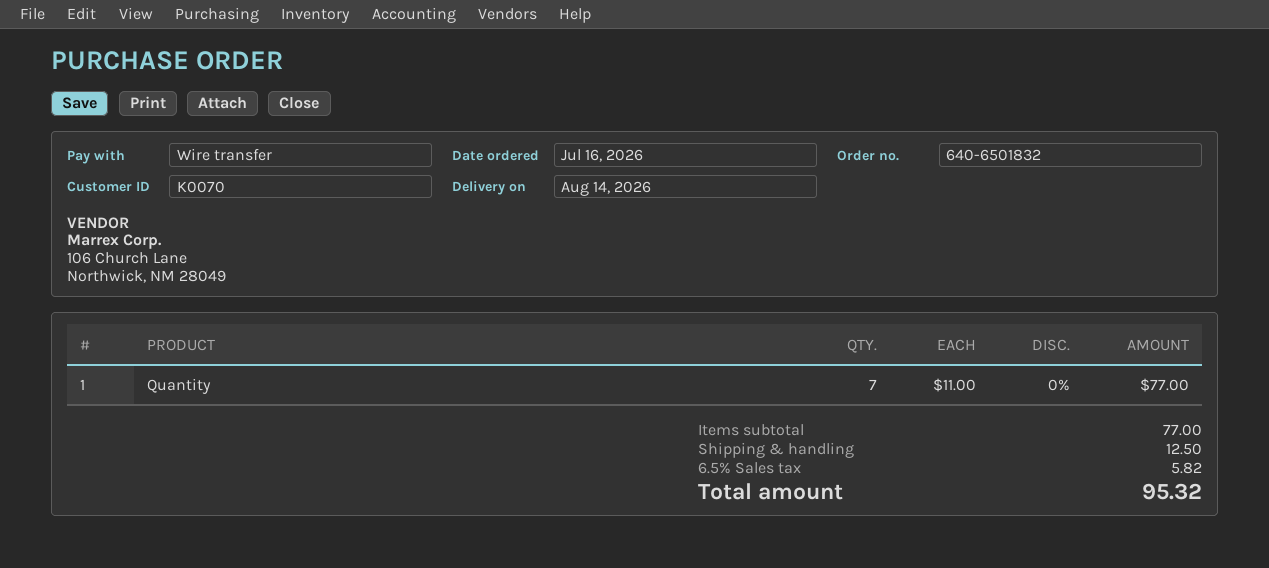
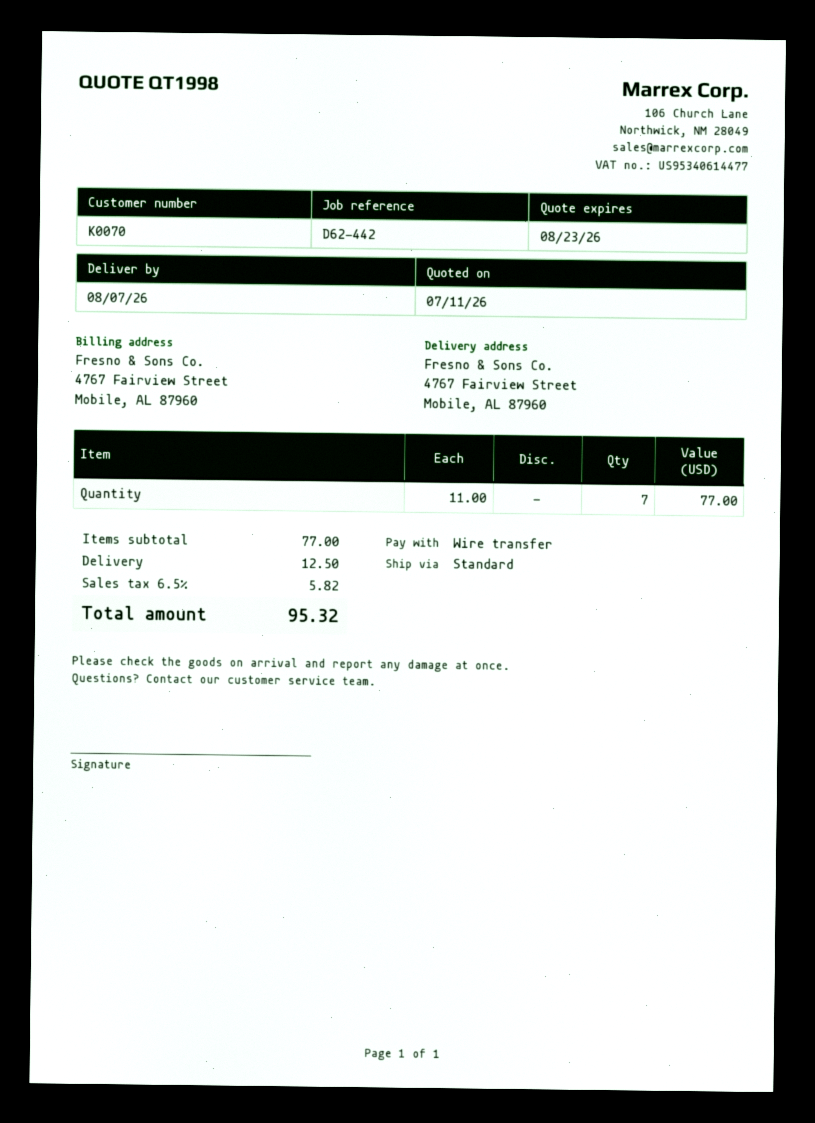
delivery date: 2026-08-14 -> 2026-08-07

